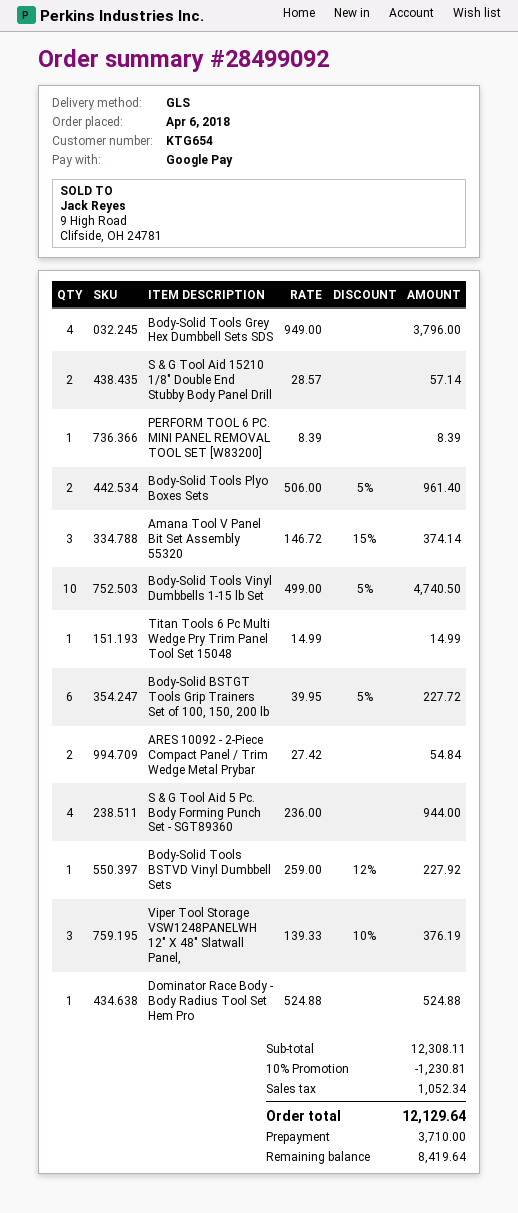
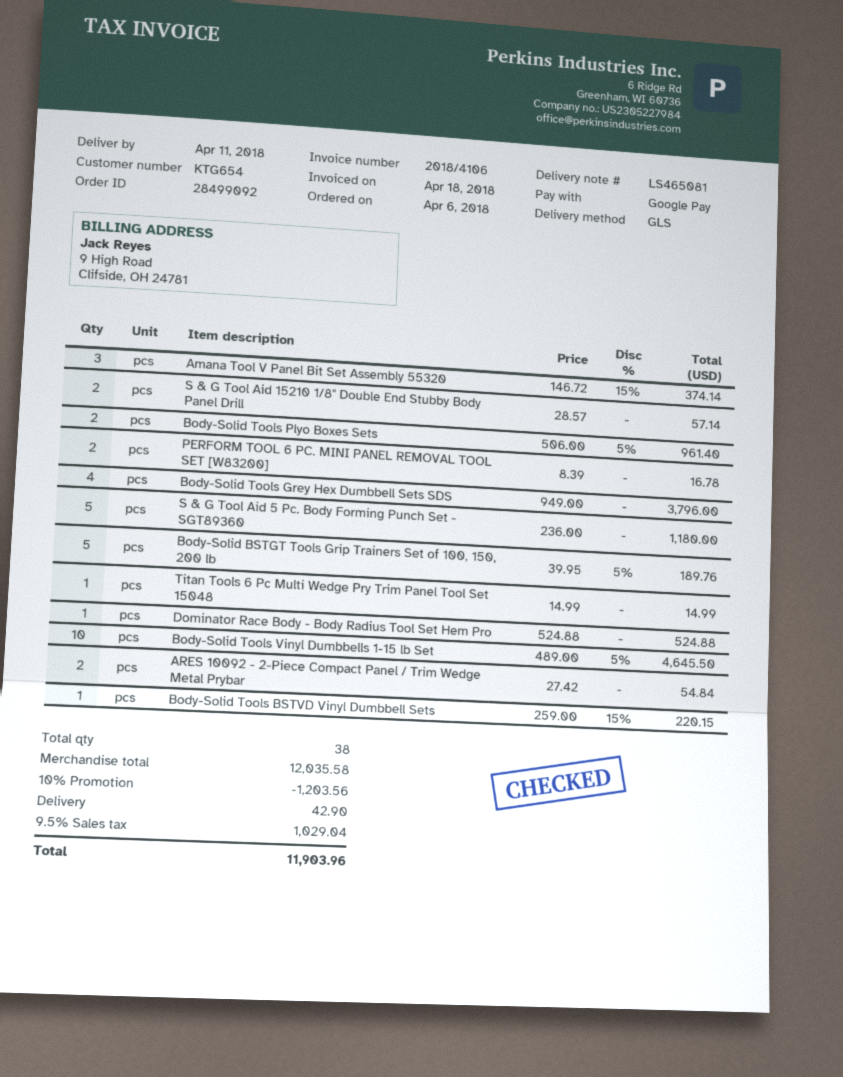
PERFORM TOOL 6 PC. MINI PANEL REMOVAL TOOL SET [W83200]: 1 x 8.39 = 8.39 -> 2 x 8.39 = 16.78
Body-Solid Tools Vinyl Dumbbells 1-15 lb Set: 10 x 499.00 - 5% = 4740.50 -> 10 x 489.00 - 5% = 4645.50
Body-Solid BSTGT Tools Grip Trainers Set of 100, 150, 200 lb: 6 x 39.95 - 5% = 227.72 -> 5 x 39.95 - 5% = 189.76
S & G Tool Aid 5 Pc. Body Forming Punch Set - SGT89360: 4 x 236.00 = 944.00 -> 5 x 236.00 = 1180.00
Body-Solid Tools BSTVD Vinyl Dumbbell Sets: 1 x 259.00 - 12% = 227.92 -> 1 x 259.00 - 15% = 220.15
Viper Tool Storage VSW1248PANELWH 12" X 48" Slatwall Panel,: 3 x 139.33 - 10% = 376.19 -> none
subtotal: 12308.11 -> 12035.58
discount: 10% = 1230.81 -> 10% = 1203.56
shipping: none -> 42.90
tax: 1052.34 -> 1029.04
total: 12129.64 -> 11903.96

